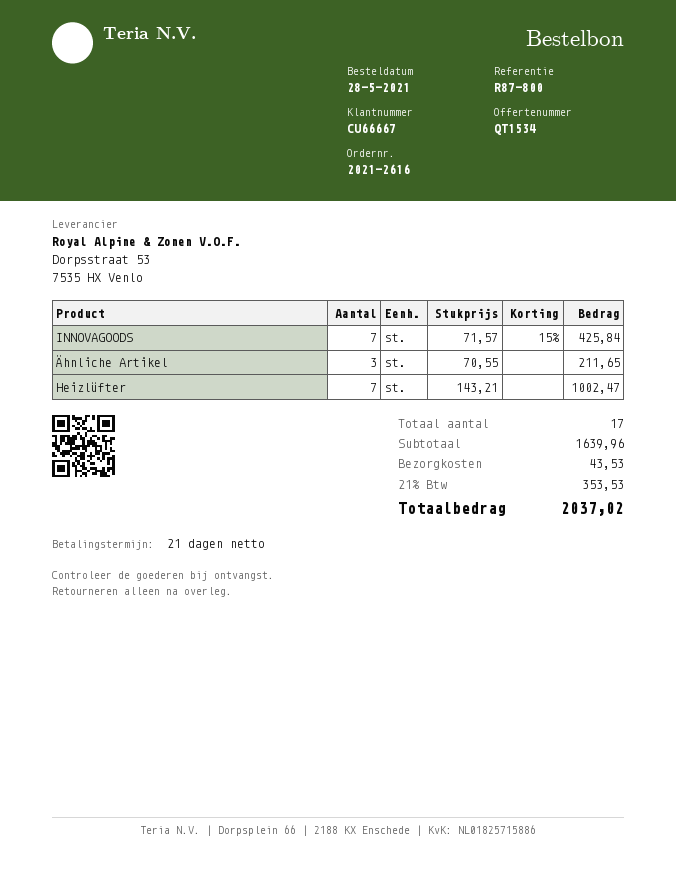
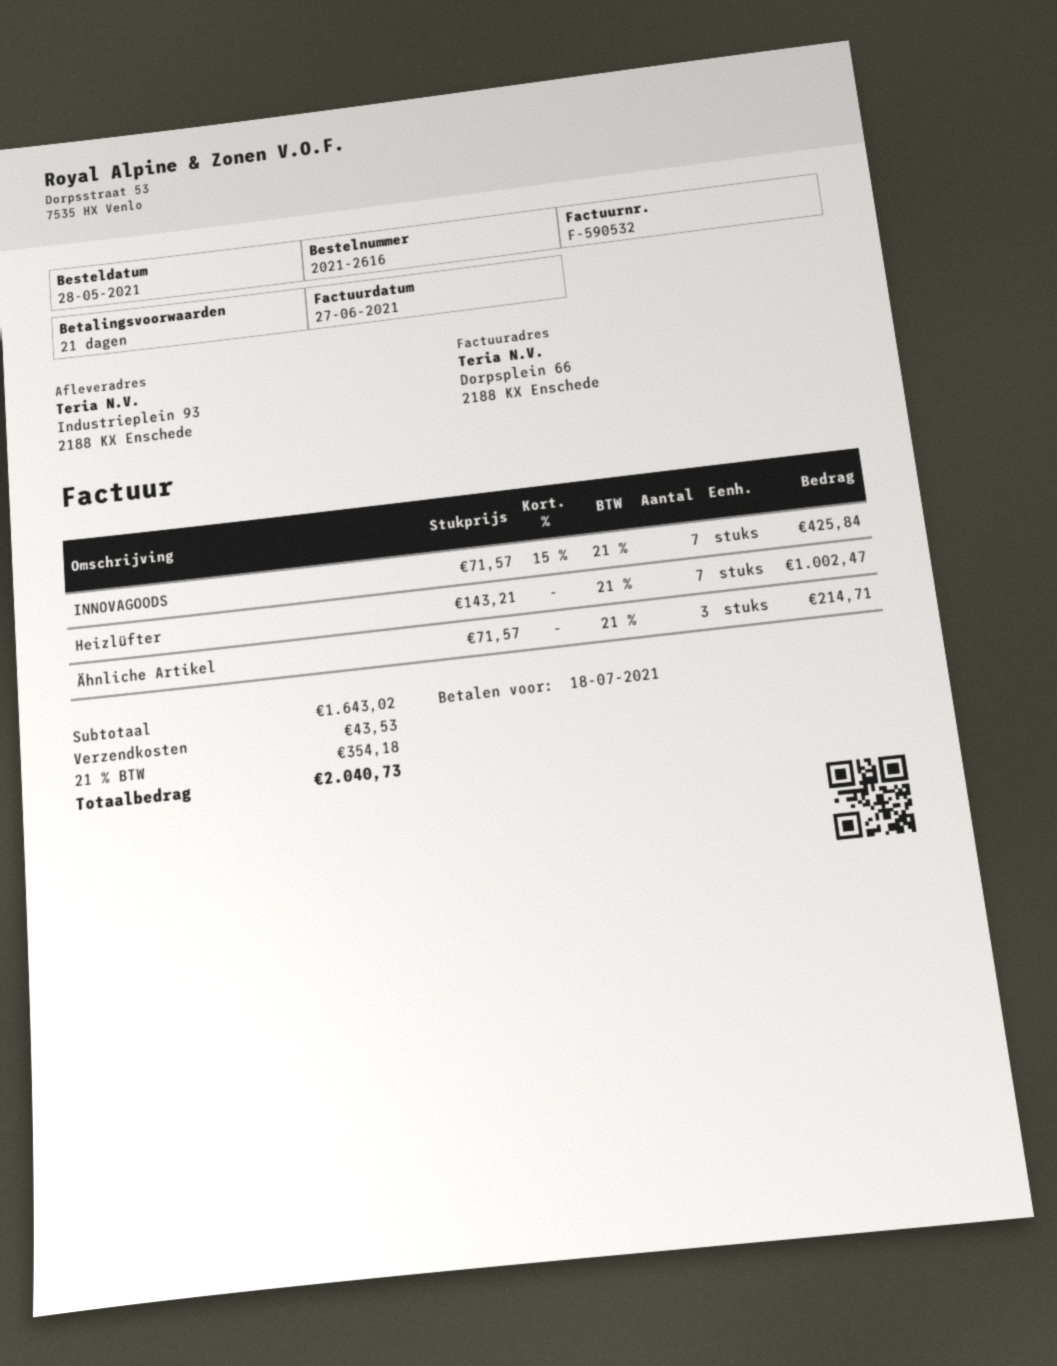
Ähnliche Artikel: 3 x 70.55 = 211.65 -> 3 x 71.57 = 214.71
subtotal: 1639.96 -> 1643.02
tax: 21% = 353.53 -> 21% = 354.18
total: 2037.02 -> 2040.73

